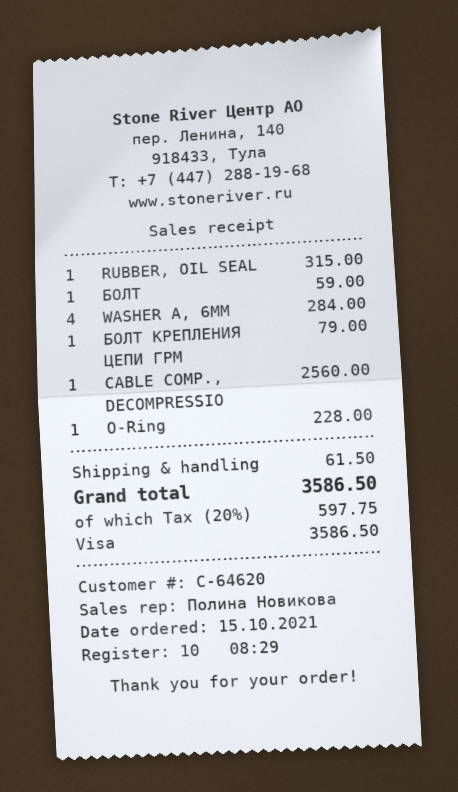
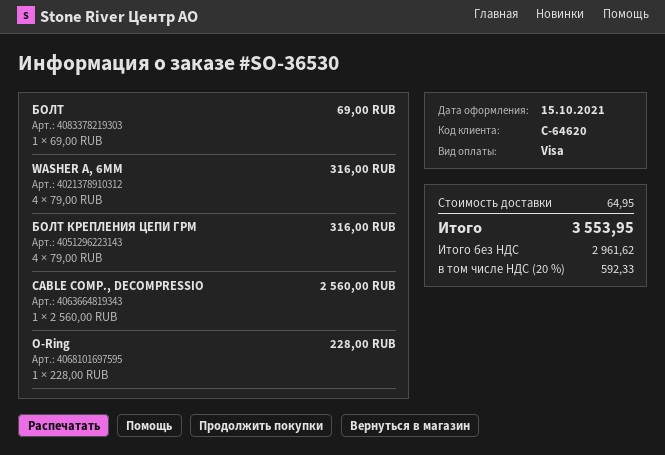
RUBBER, OIL SEAL: 1 for 315.00 -> none
БОЛТ: 1 for 59.00 -> 1 for 69.00
WASHER A, 6MM: 4 for 284.00 -> 4 for 316.00
БОЛТ КРЕПЛЕНИЯ ЦЕПИ ГРМ: 1 for 79.00 -> 4 for 316.00
shipping: 61.50 -> 64.95
tax: 20% = 597.75 -> 20% = 592.33
total: 3586.50 -> 3553.95

